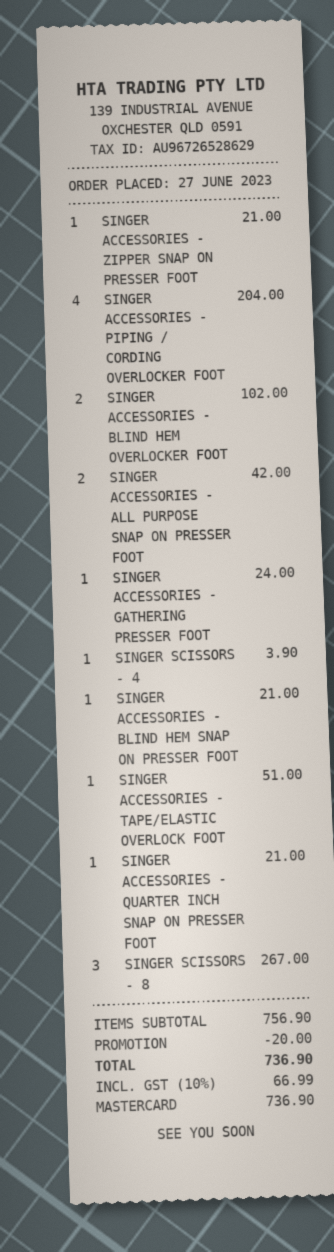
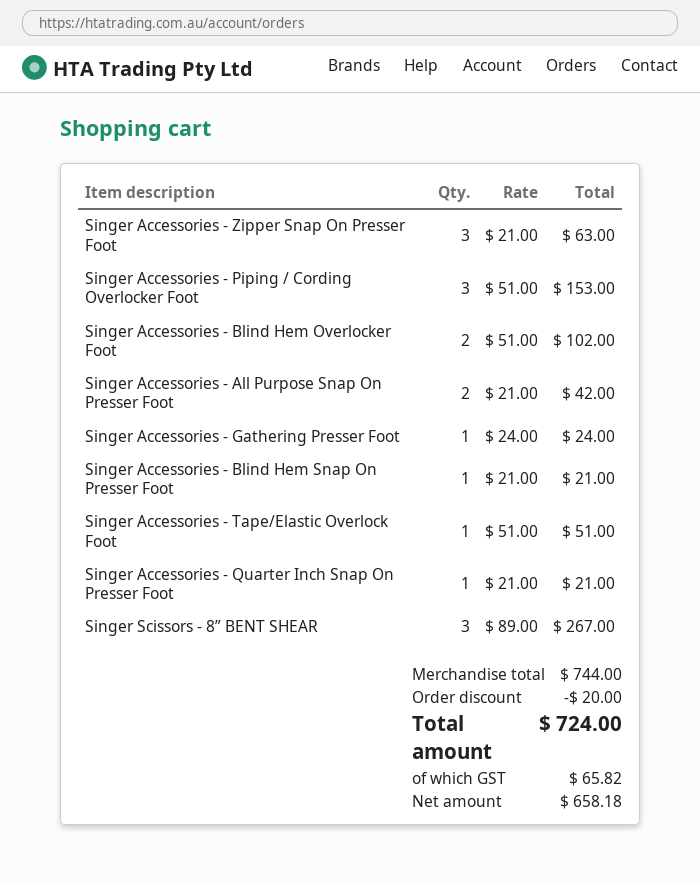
SINGER ACCESSORIES - ZIPPER SNAP ON PRESSER FOOT: 1 for 21.00 -> 3 for 63.00
SINGER ACCESSORIES - PIPING / CORDING OVERLOCKER FOOT: 4 for 204.00 -> 3 for 153.00
SINGER SCISSORS - 4: 1 for 3.90 -> none
subtotal: 756.90 -> 744.00
tax: 66.99 -> 65.82
total: 736.90 -> 724.00

